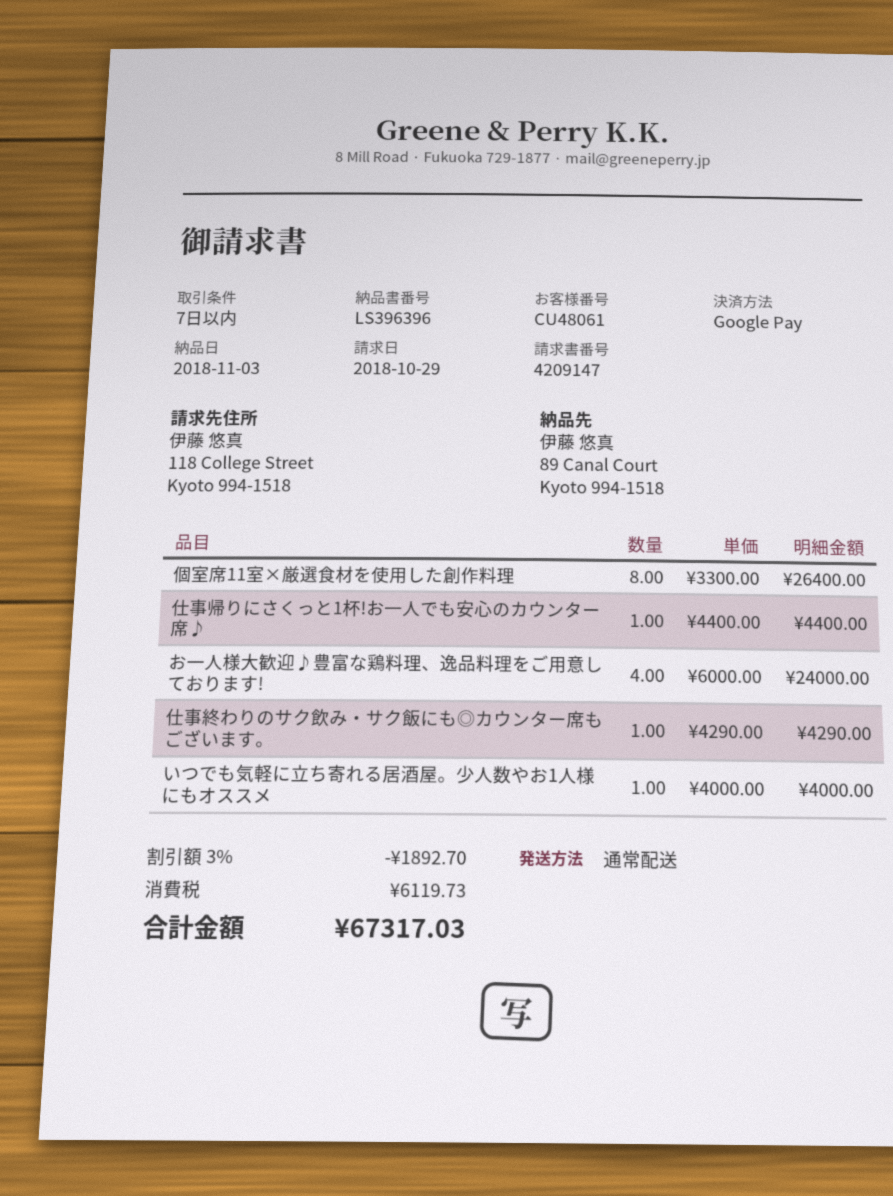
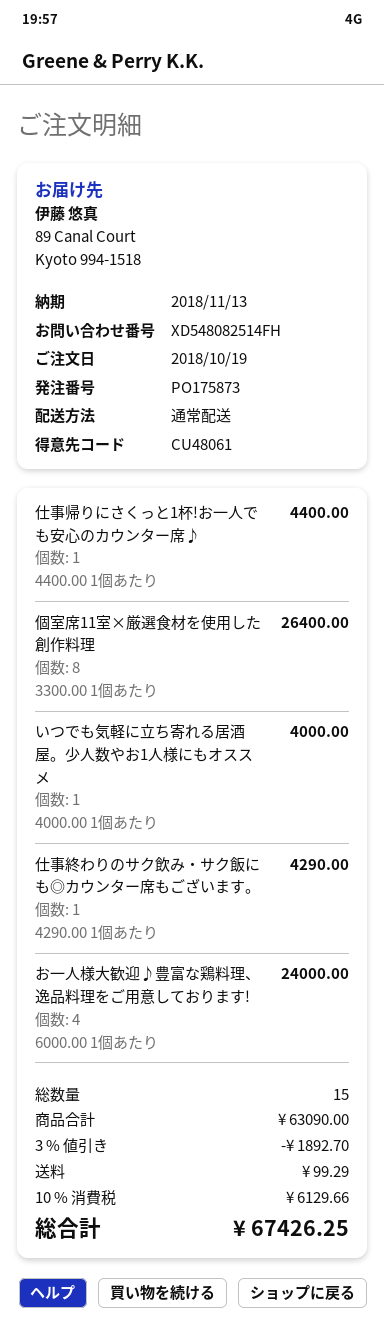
delivery date: 2018-11-03 -> 2018-11-13
shipping: none -> 99.29
tax: 6119.73 -> 6129.66
total: 67317.03 -> 67426.25

